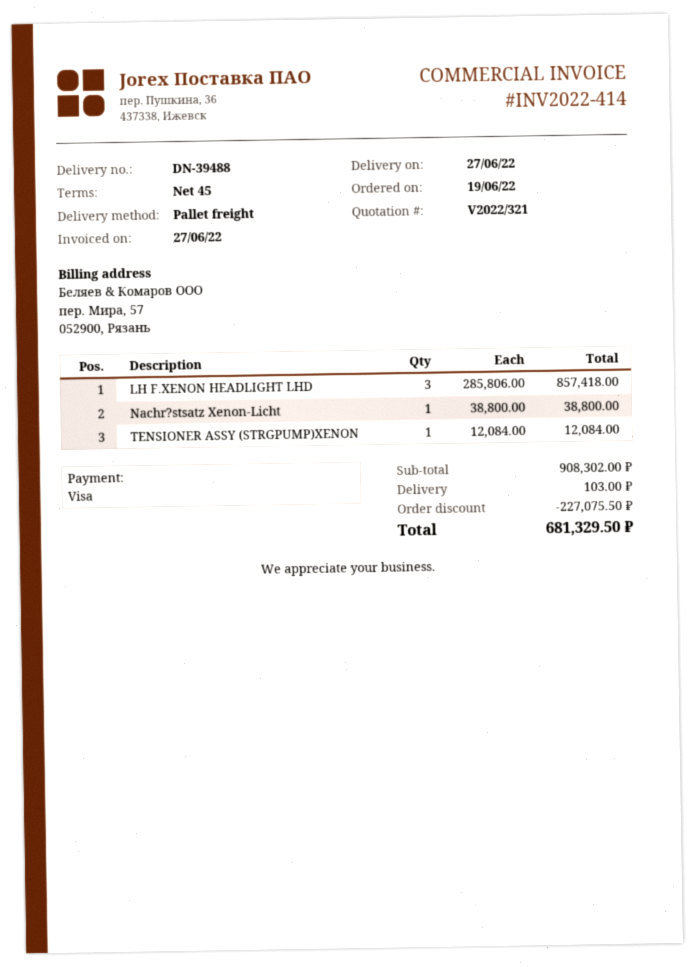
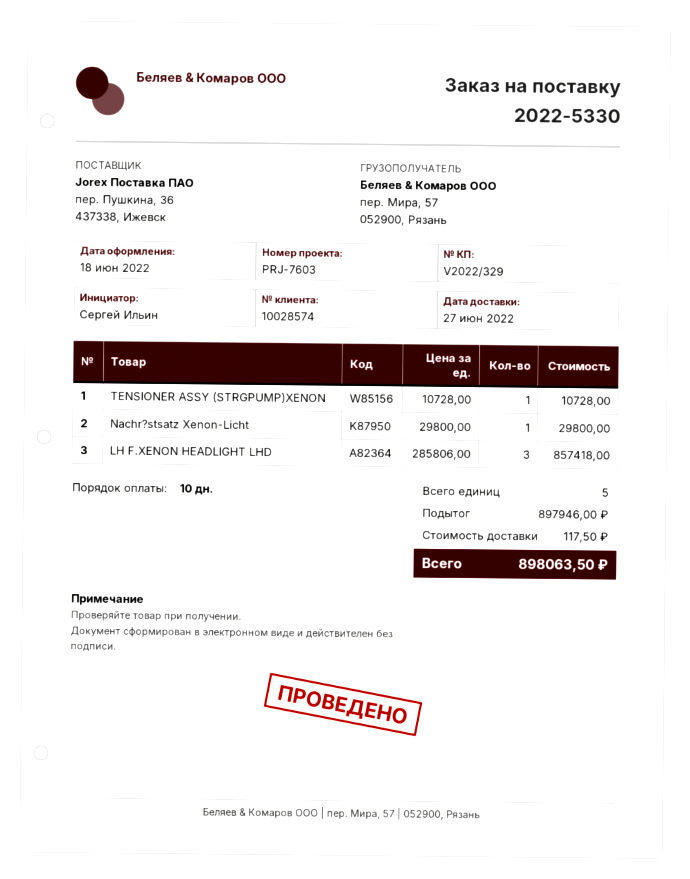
quote number: V2022/321 -> V2022/329
order date: 2022-06-19 -> 2022-06-18
payment terms: 45 days -> 10 days
Nachr?stsatz Xenon-Licht: 1 x 38800.00 = 38800.00 -> 1 x 29800.00 = 29800.00
TENSIONER ASSY (STRGPUMP)XENON: 1 x 12084.00 = 12084.00 -> 1 x 10728.00 = 10728.00
subtotal: 908302.00 -> 897946.00
discount: 227075.50 -> none
shipping: 103.00 -> 117.50
total: 681329.50 -> 898063.50

